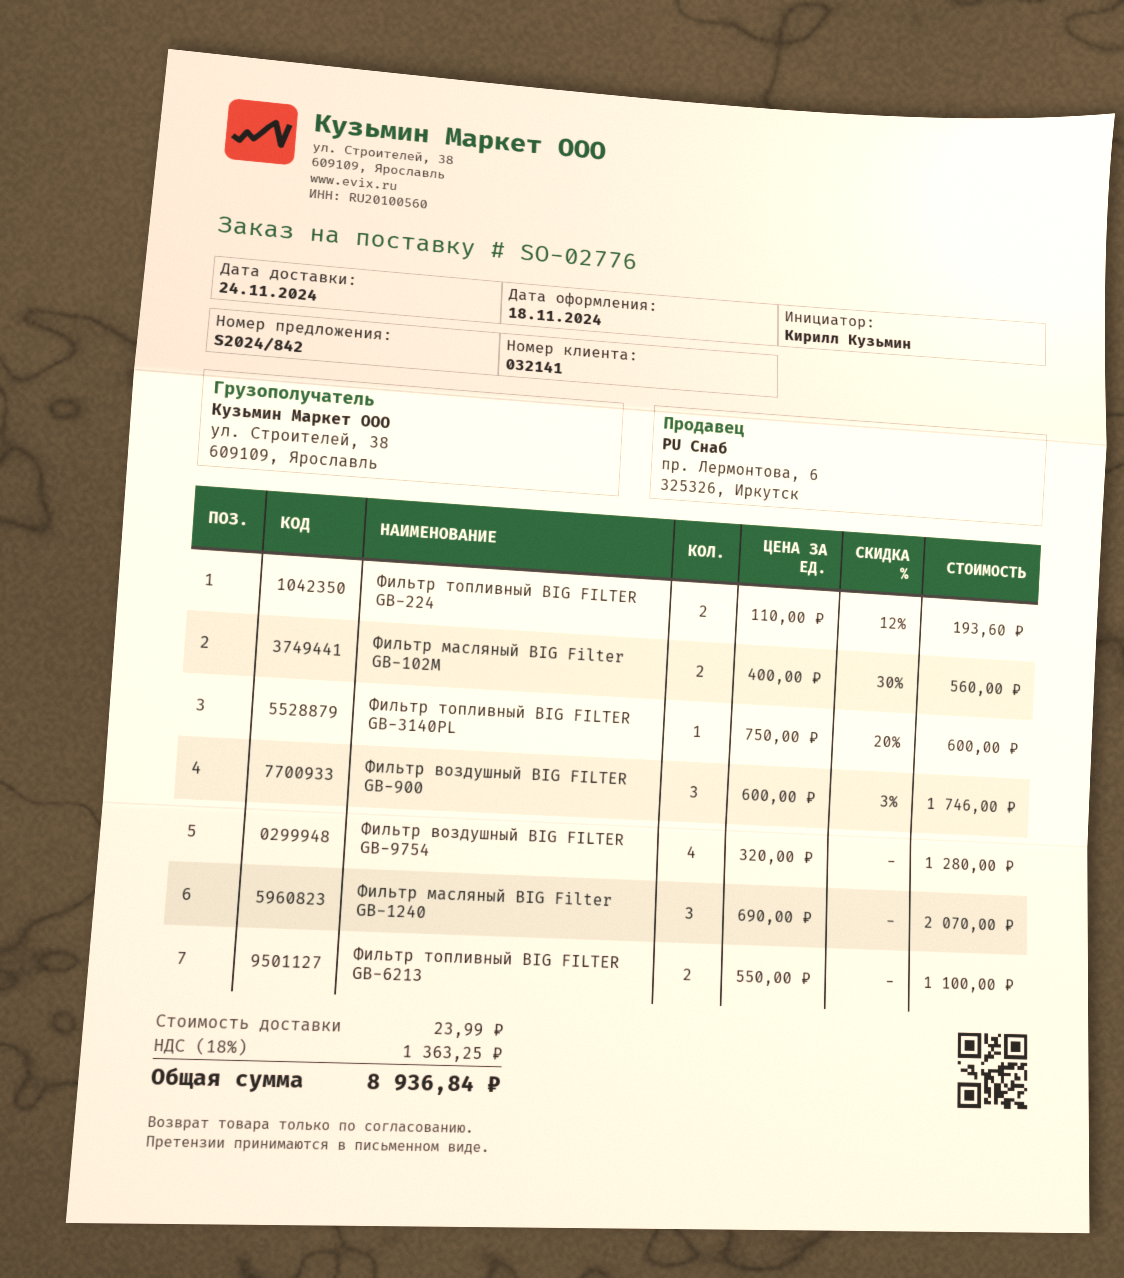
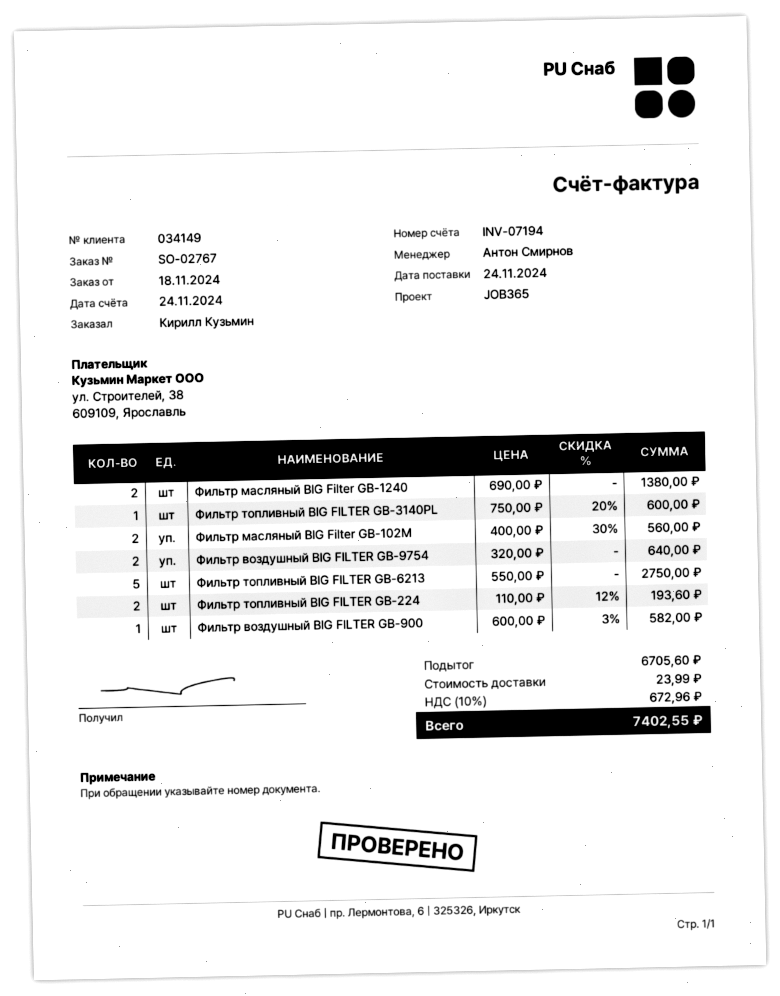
order number: SO-02776 -> SO-02767
customer number: 032141 -> 034149
Фильтр воздушный BIG FILTER GB-900: 3 x 600.00 - 3% = 1746.00 -> 1 x 600.00 - 3% = 582.00
Фильтр воздушный BIG FILTER GB-9754: 4 x 320.00 = 1280.00 -> 2 x 320.00 = 640.00
Фильтр масляный BIG Filter GB-1240: 3 x 690.00 = 2070.00 -> 2 x 690.00 = 1380.00
Фильтр топливный BIG FILTER GB-6213: 2 x 550.00 = 1100.00 -> 5 x 550.00 = 2750.00
tax: 18% = 1363.25 -> 10% = 672.96
total: 8936.84 -> 7402.55

